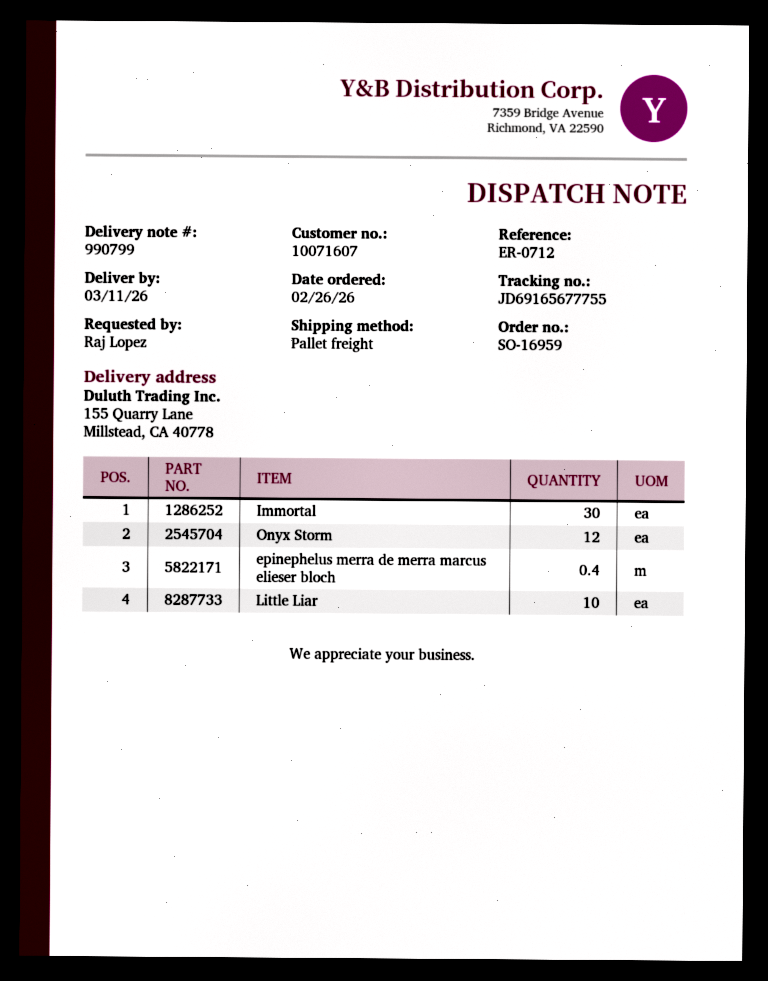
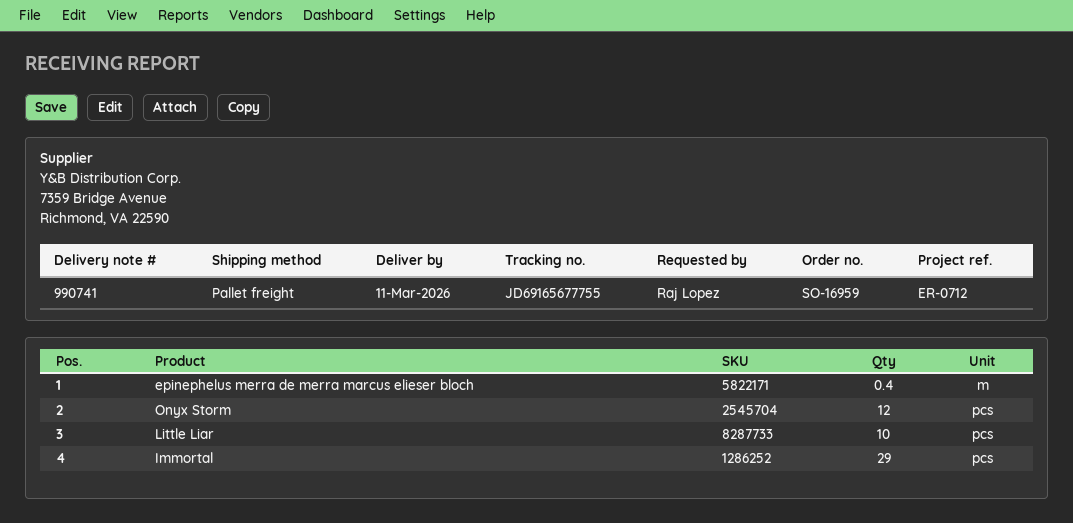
delivery note number: 990799 -> 990741
Immortal: 30 -> 29

